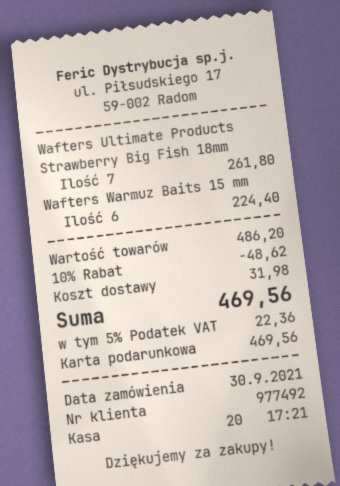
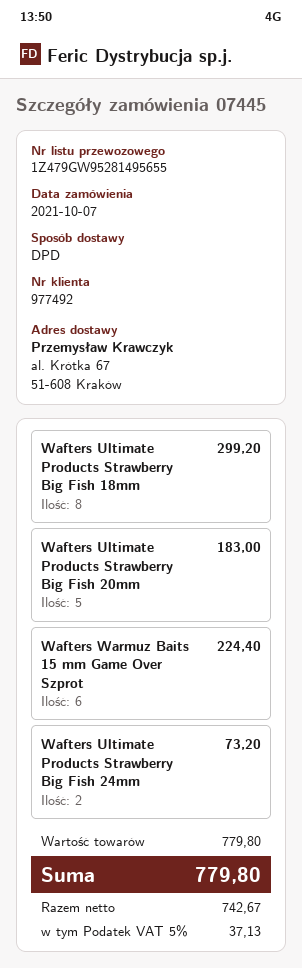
order date: 2021-09-30 -> 2021-10-07
Wafters Ultimate Products Strawberry Big Fish 18mm: 7 for 261.80 -> 8 for 299.20
Wafters Ultimate Products Strawberry Big Fish 20mm: none -> 5 for 183.00
Wafters Ultimate Products Strawberry Big Fish 24mm: none -> 2 for 73.20
subtotal: 486.20 -> 779.80
discount: 10% = 48.62 -> none
shipping: 31.98 -> none
tax: 5% = 22.36 -> 5% = 37.13
total: 469.56 -> 779.80

